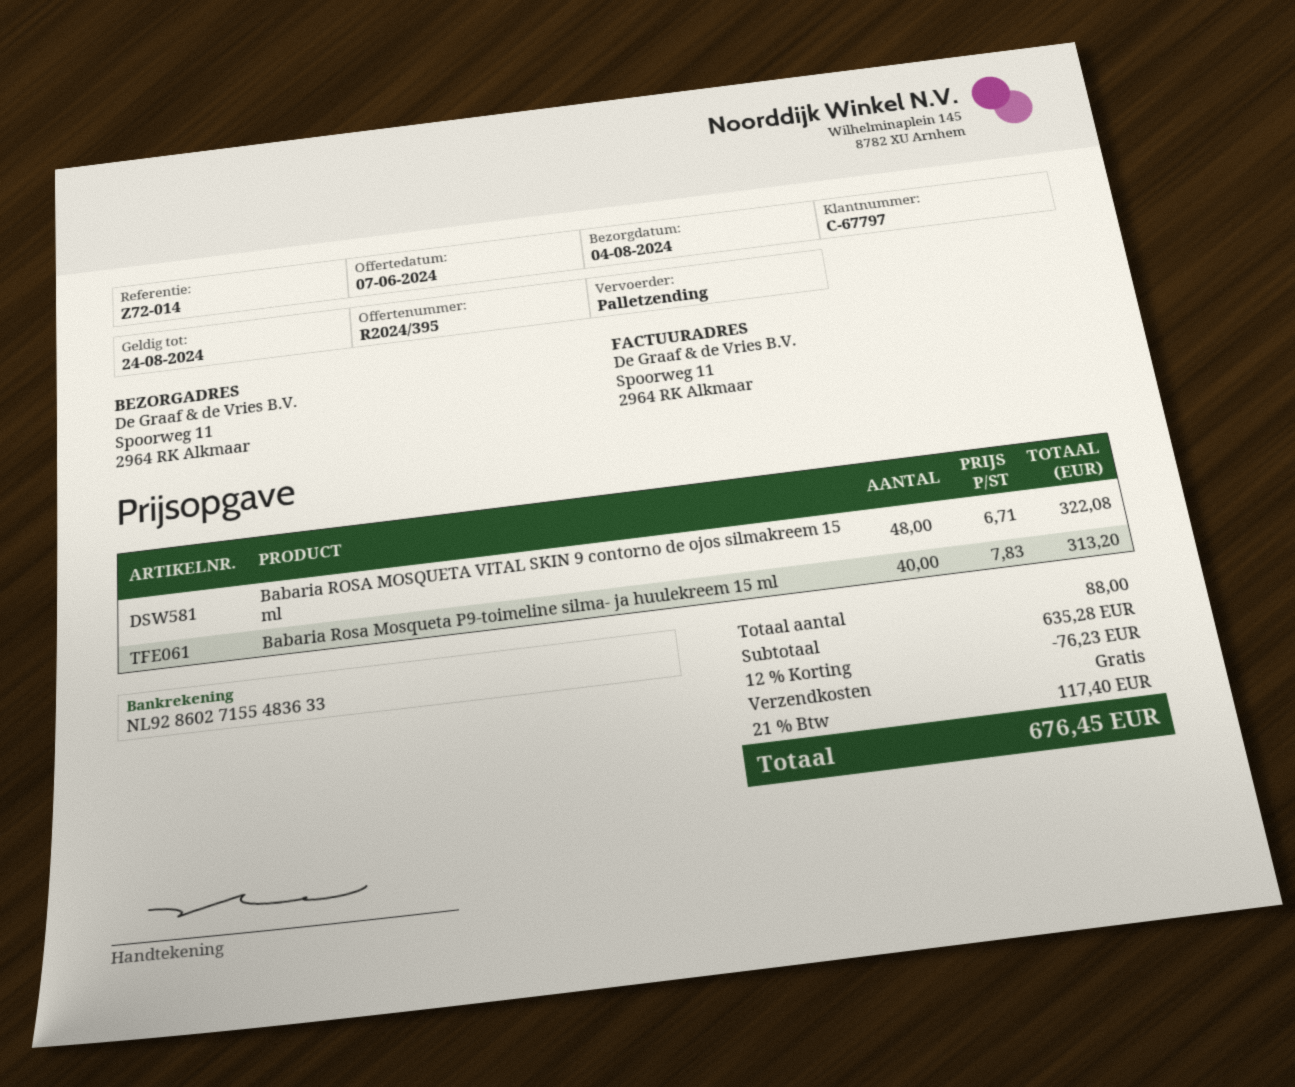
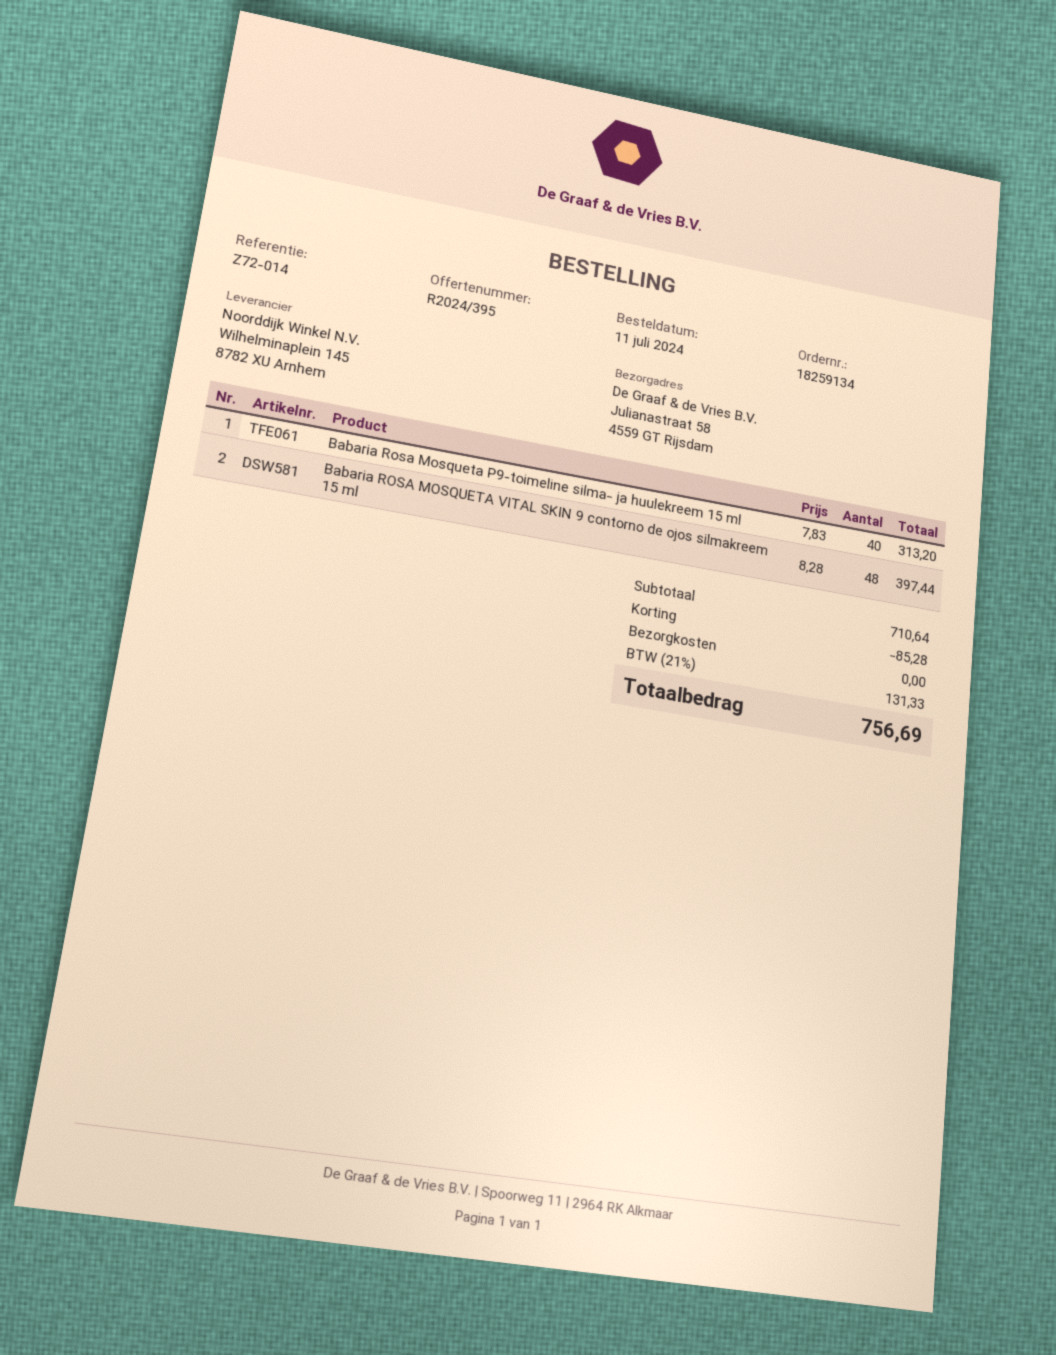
ship to: Spoorweg 11, 2964 RK Alkmaar -> Julianastraat 58, 4559 GT Rijsdam
Babaria ROSA MOSQUETA VITAL SKIN 9 contorno de ojos silmakreem 15 ml: 48 x 6.71 = 322.08 -> 48 x 8.28 = 397.44
subtotal: 635.28 -> 710.64
discount: 76.23 -> 85.28
tax: 21% = 117.40 -> 21% = 131.33
total: 676.45 -> 756.69

